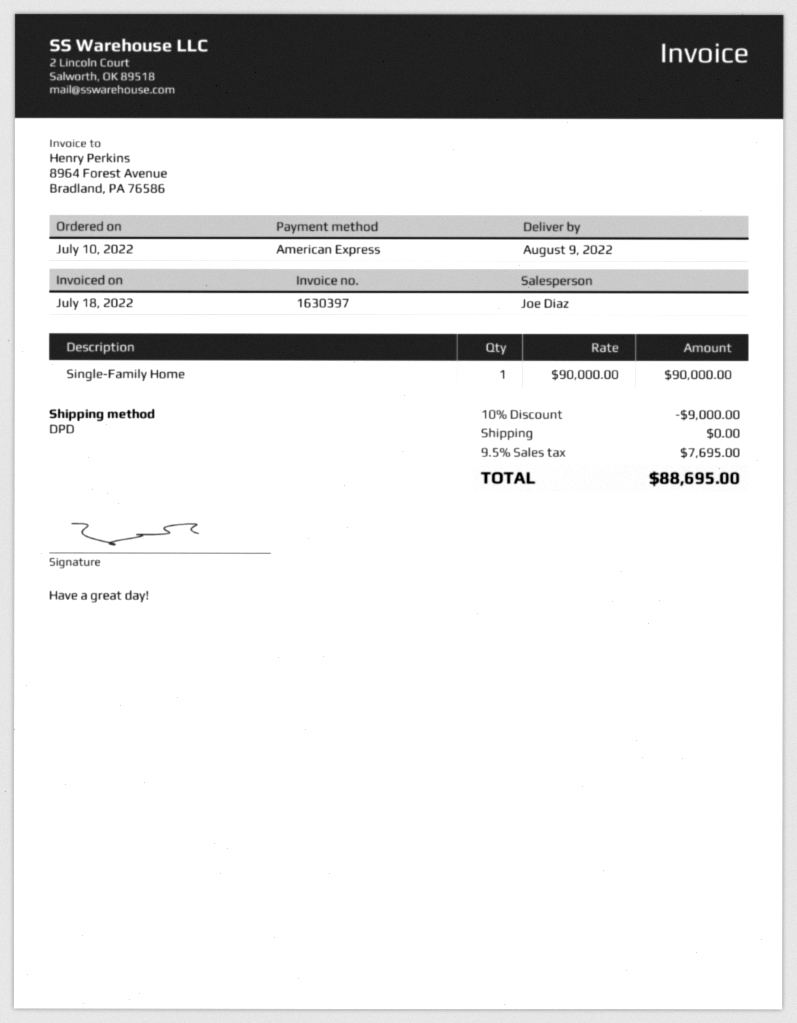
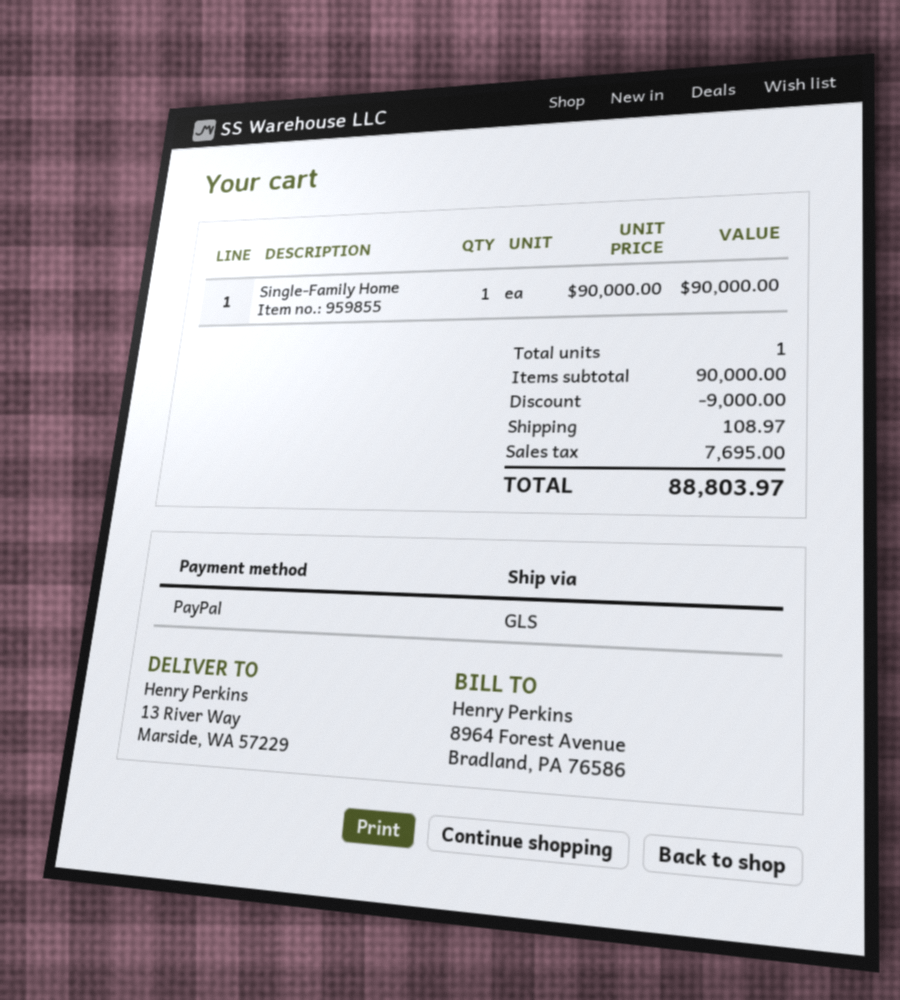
payment method: American Express -> PayPal
shipping method: DPD -> GLS
shipping: 0.00 -> 108.97
total: 88695.00 -> 88803.97

